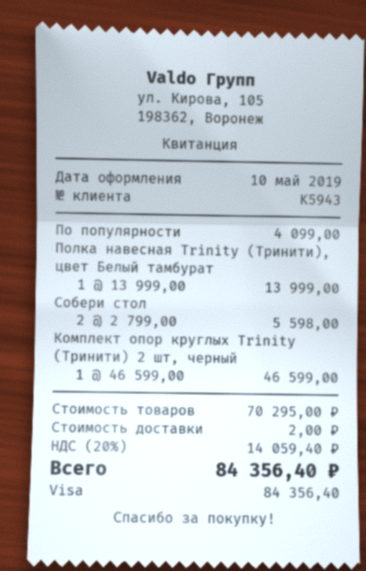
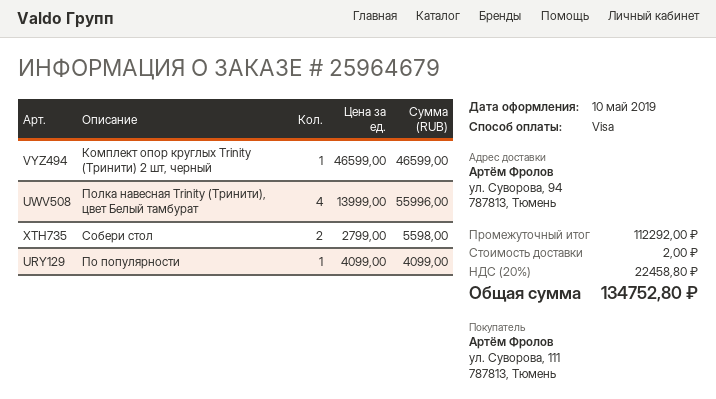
Полка навесная Trinity (Тринити), цвет Белый тамбурат: 1 x 13999.00 = 13999.00 -> 4 x 13999.00 = 55996.00
subtotal: 70295.00 -> 112292.00
tax: 20% = 14059.40 -> 20% = 22458.80
total: 84356.40 -> 134752.80

